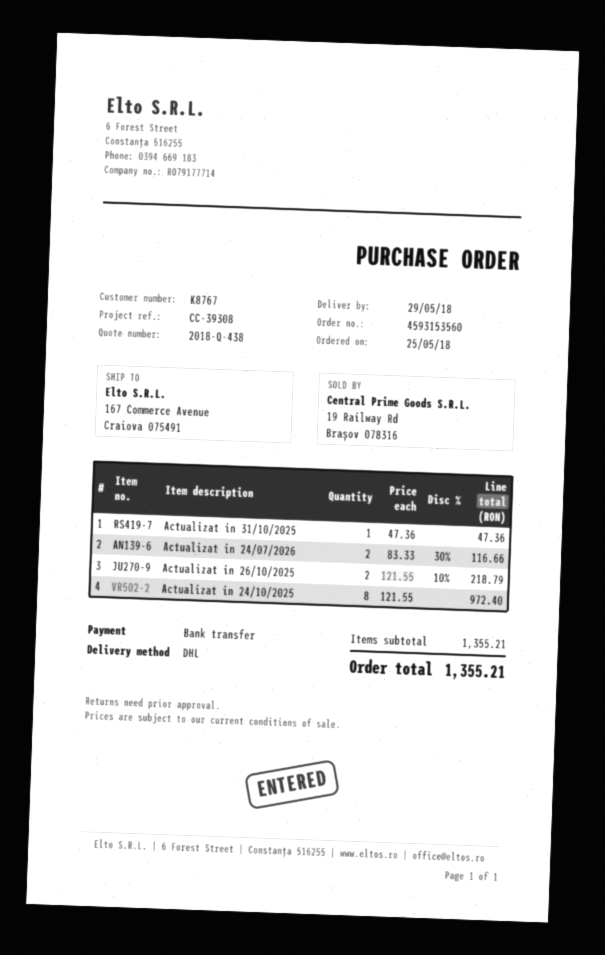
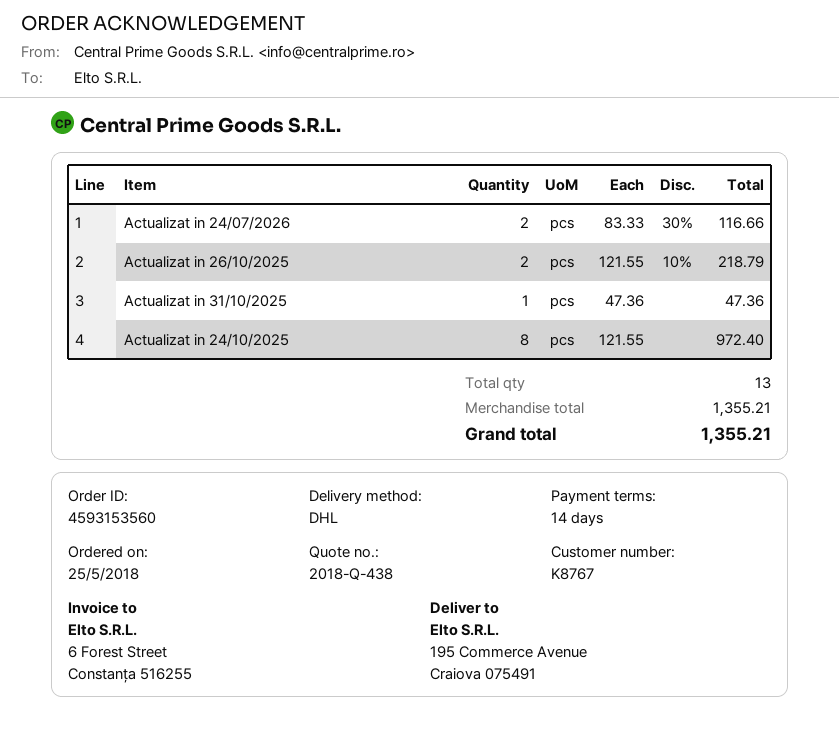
ship to: 167 Commerce Avenue, Craiova 075491 -> 195 Commerce Avenue, Craiova 075491

